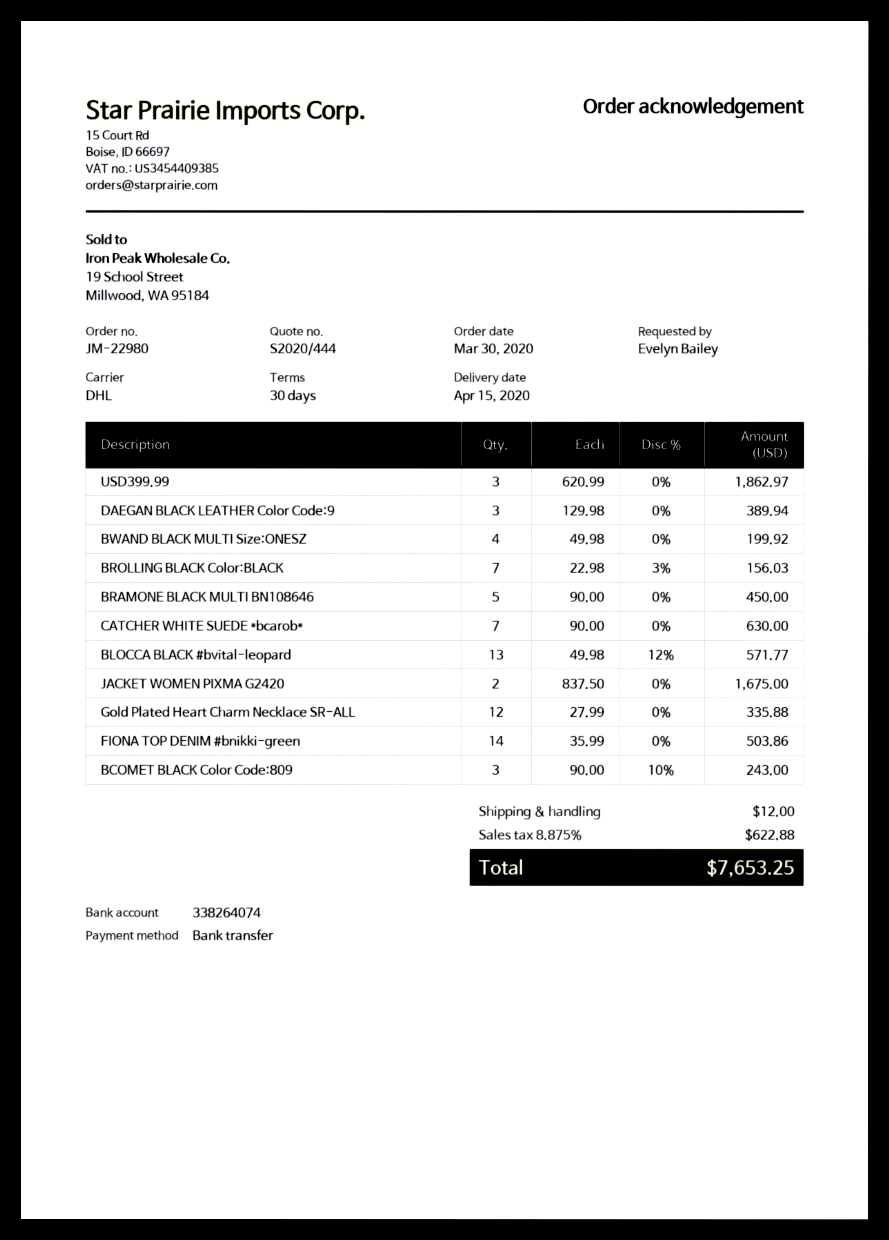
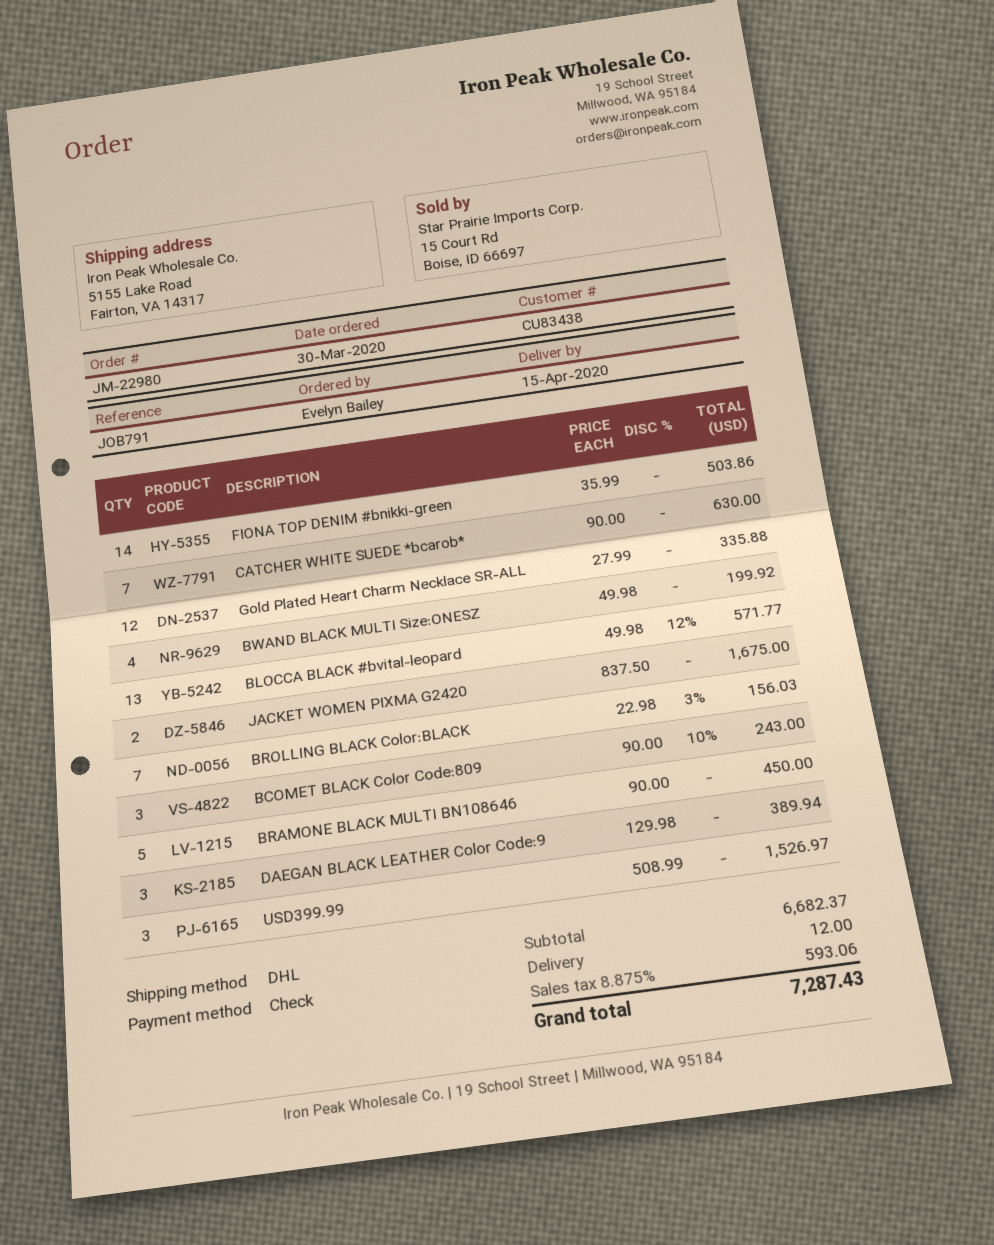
payment method: bank transfer -> cheque
USD399.99: 3 x 620.99 = 1862.97 -> 3 x 508.99 = 1526.97
tax: 8.875% = 622.88 -> 8.875% = 593.06
total: 7653.25 -> 7287.43

